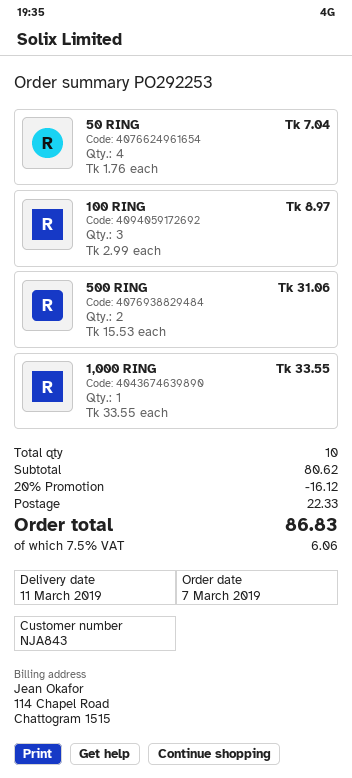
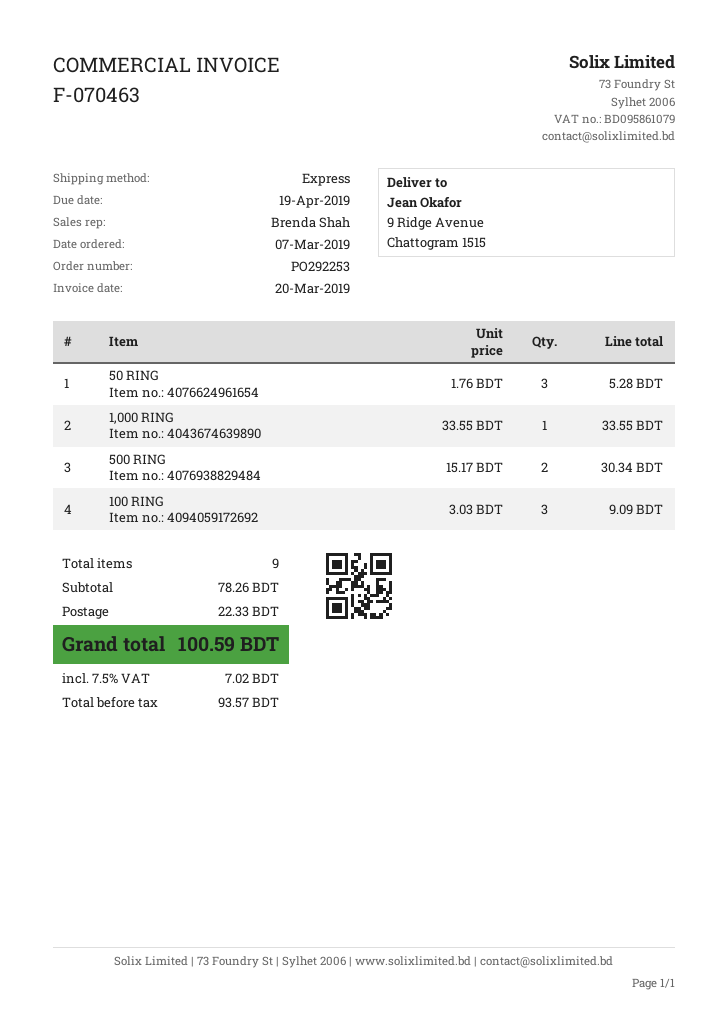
50 RING: 4 x 1.76 = 7.04 -> 3 x 1.76 = 5.28
100 RING: 3 x 2.99 = 8.97 -> 3 x 3.03 = 9.09
500 RING: 2 x 15.53 = 31.06 -> 2 x 15.17 = 30.34
total quantity: 10 -> 9
subtotal: 80.62 -> 78.26
discount: 20% = 16.12 -> none
tax: 7.5% = 6.06 -> 7.5% = 7.02
total: 86.83 -> 100.59

